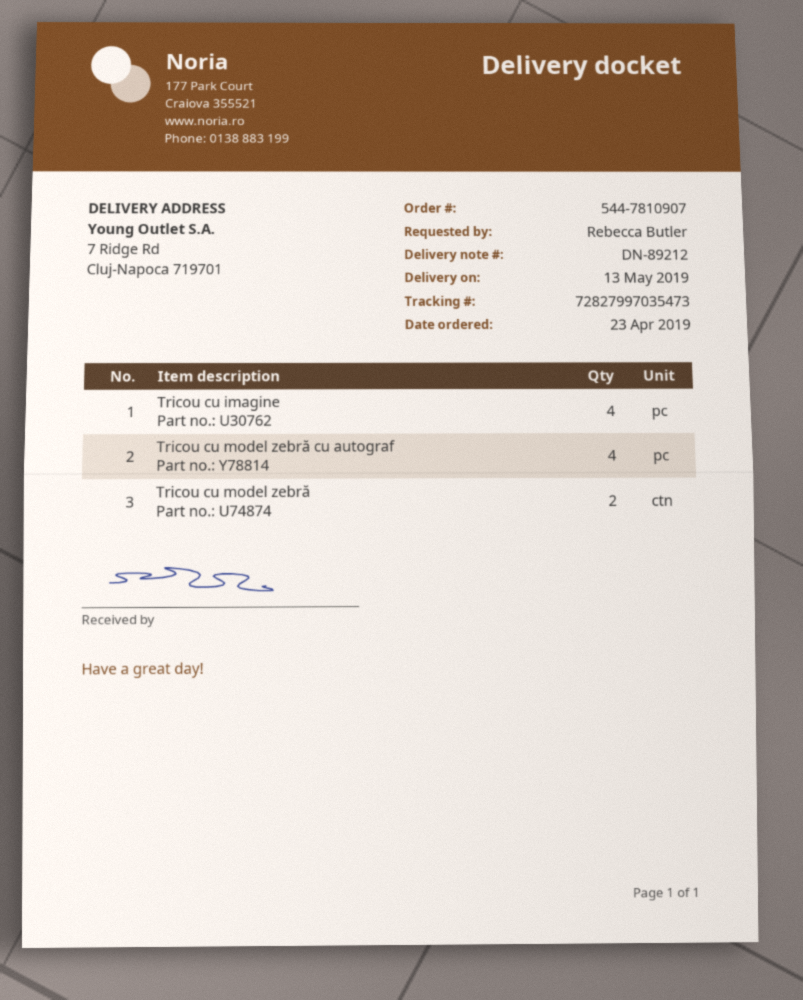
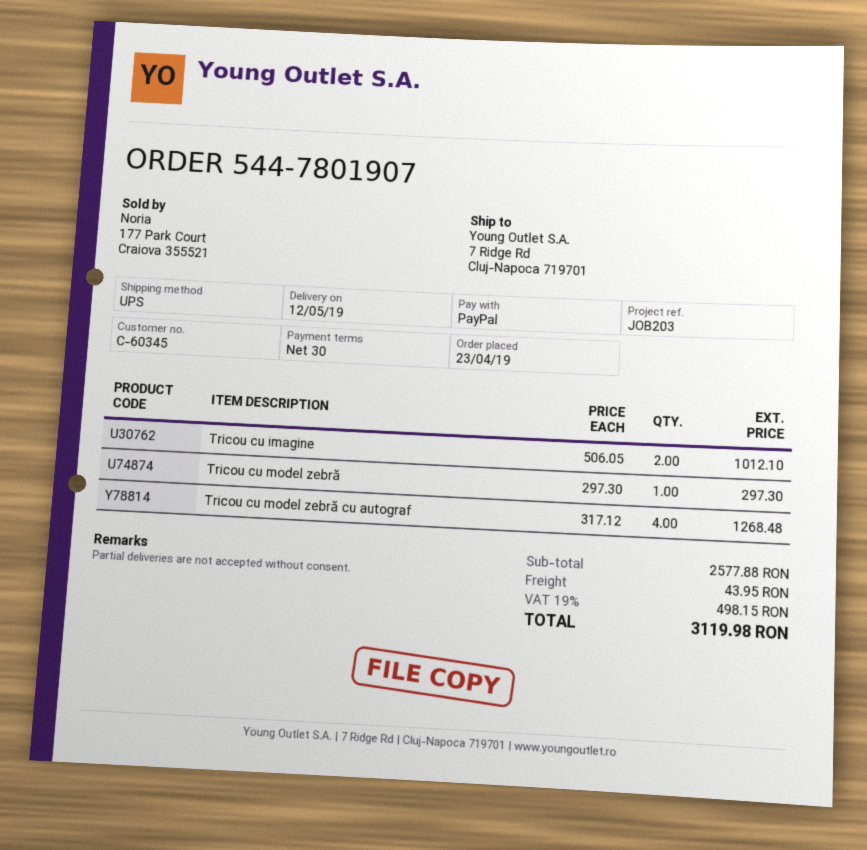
order number: 544-7810907 -> 544-7801907
delivery date: 2019-05-13 -> 2019-05-12
Tricou cu imagine: 4 -> 2
Tricou cu model zebră: 2 -> 1

